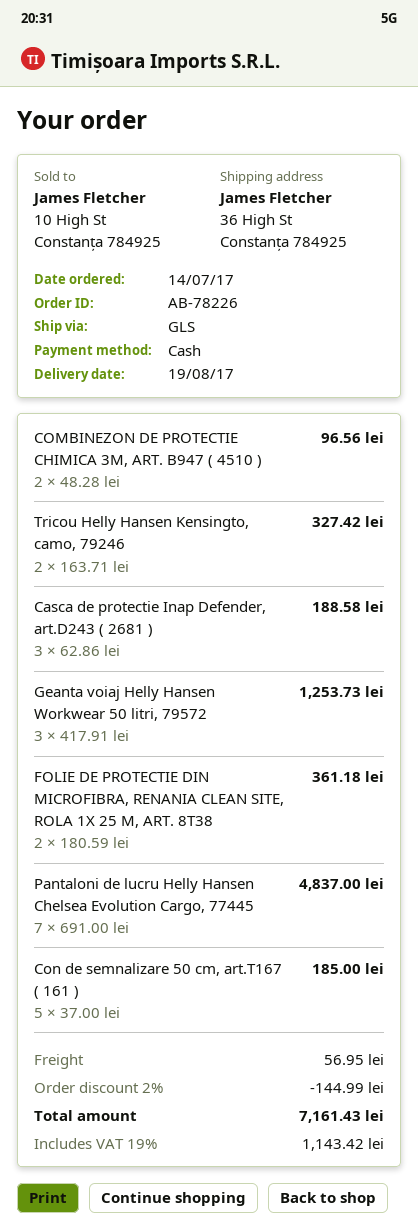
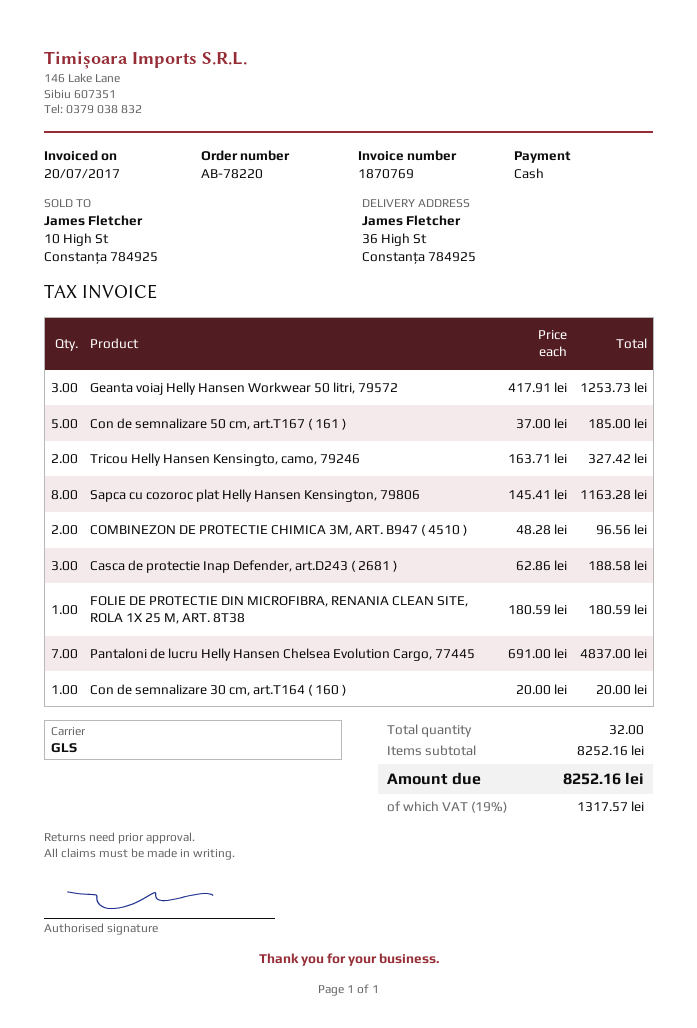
order number: AB-78226 -> AB-78220
FOLIE DE PROTECTIE DIN MICROFIBRA, RENANIA CLEAN SITE, ROLA 1X 25 M, ART. 8T38: 2 x 180.59 = 361.18 -> 1 x 180.59 = 180.59
Sapca cu cozoroc plat Helly Hansen Kensington, 79806: none -> 8 x 145.41 = 1163.28
Con de semnalizare 30 cm, art.T164 ( 160 ): none -> 1 x 20.00 = 20.00
discount: 2% = 144.99 -> none
shipping: 56.95 -> none
tax: 19% = 1143.42 -> 19% = 1317.57
total: 7161.43 -> 8252.16

